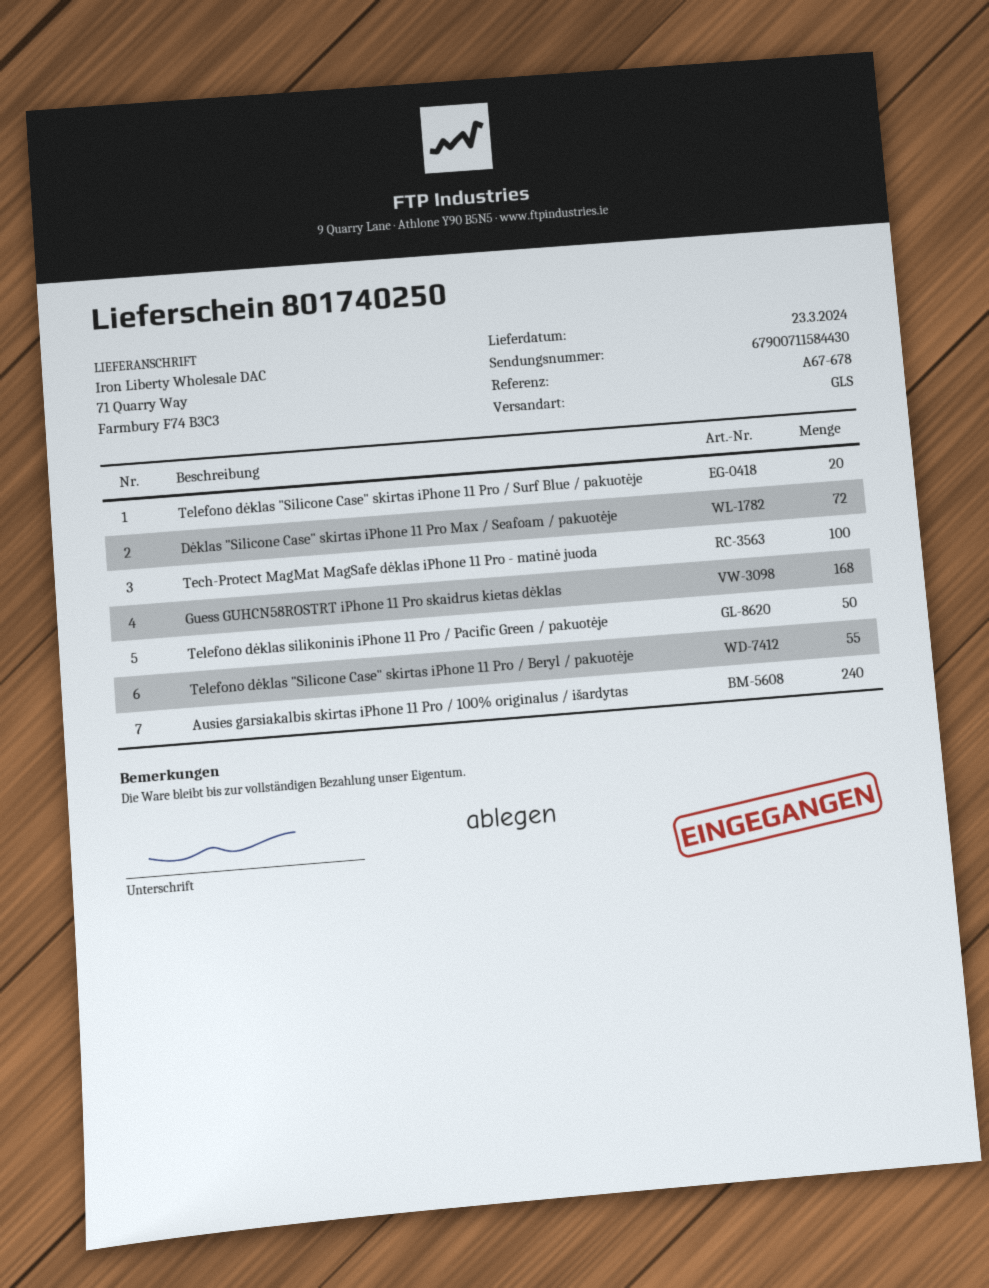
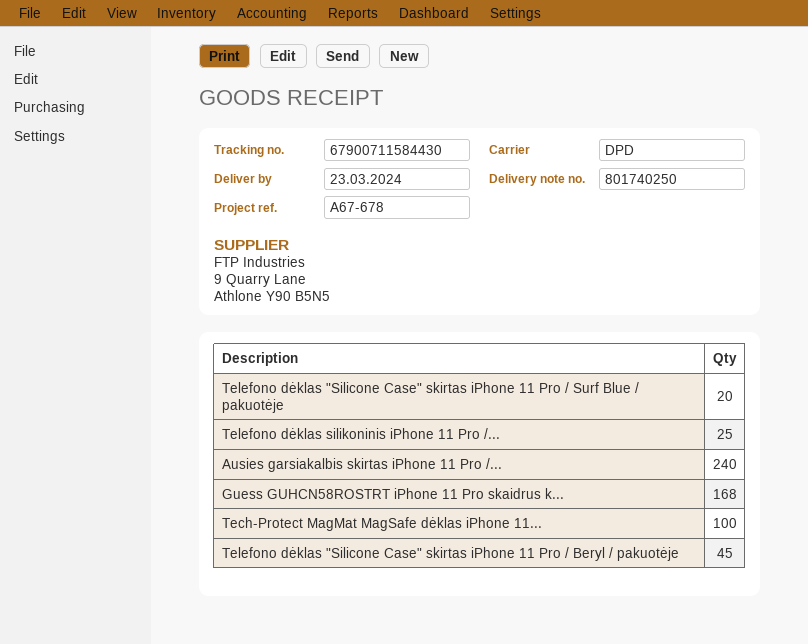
shipping method: GLS -> DPD
Dėklas "Silicone Case" skirtas iPhone 11 Pro Max / Seafoam / pakuotėje: 72 -> none
Telefono dėklas silikoninis iPhone 11 Pro / Pacific Green / pakuotėje: 50 -> 25
Telefono dėklas "Silicone Case" skirtas iPhone 11 Pro / Beryl / pakuotėje: 55 -> 45

